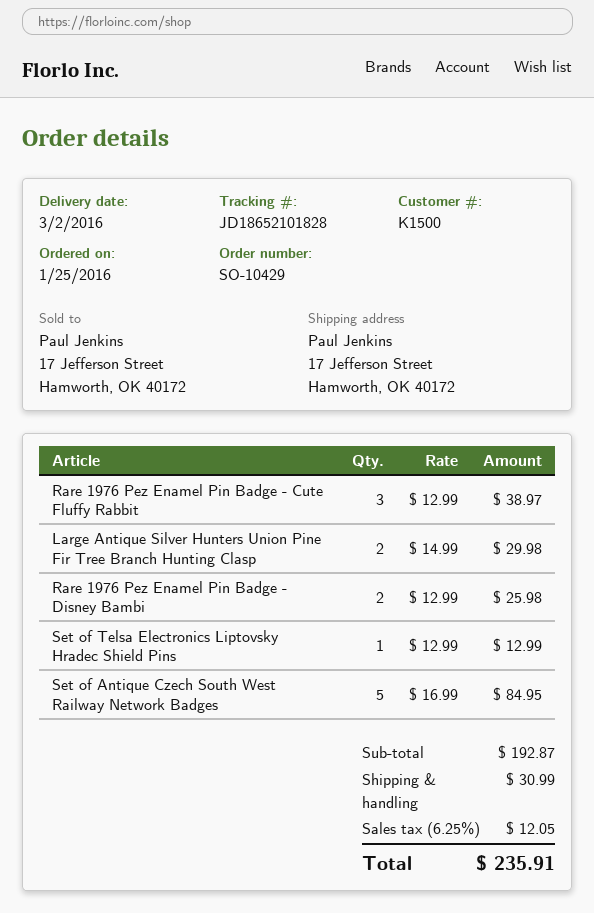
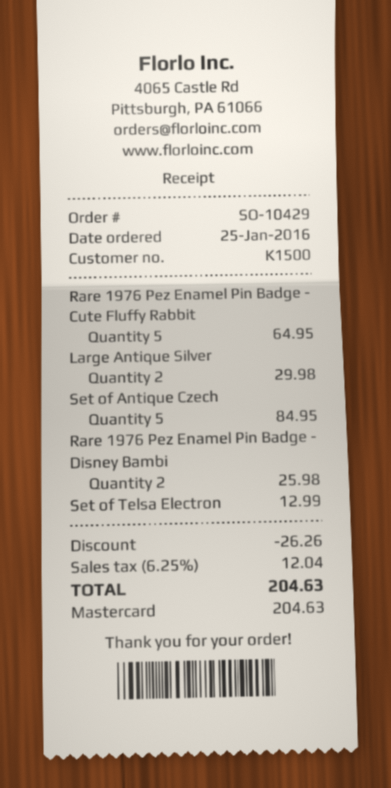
Rare 1976 Pez Enamel Pin Badge - Cute Fluffy Rabbit: 3 for 38.97 -> 5 for 64.95
discount: none -> 26.26
shipping: 30.99 -> none
tax: 6.25% = 12.05 -> 6.25% = 12.04
total: 235.91 -> 204.63

